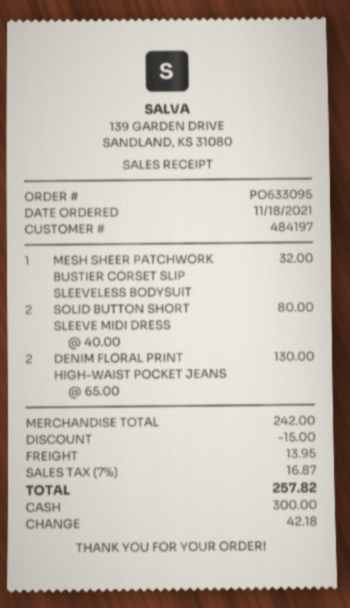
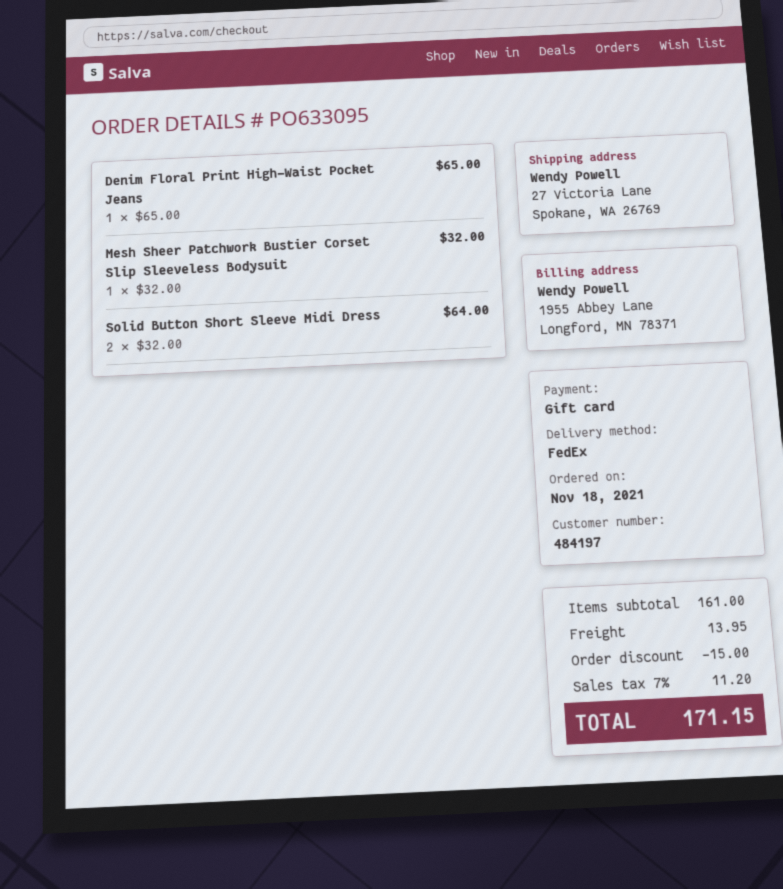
payment method: cash -> gift card
SOLID BUTTON SHORT SLEEVE MIDI DRESS: 2 x 40.00 = 80.00 -> 2 x 32.00 = 64.00
DENIM FLORAL PRINT HIGH-WAIST POCKET JEANS: 2 x 65.00 = 130.00 -> 1 x 65.00 = 65.00
subtotal: 242.00 -> 161.00
tax: 7% = 16.87 -> 7% = 11.20
total: 257.82 -> 171.15

